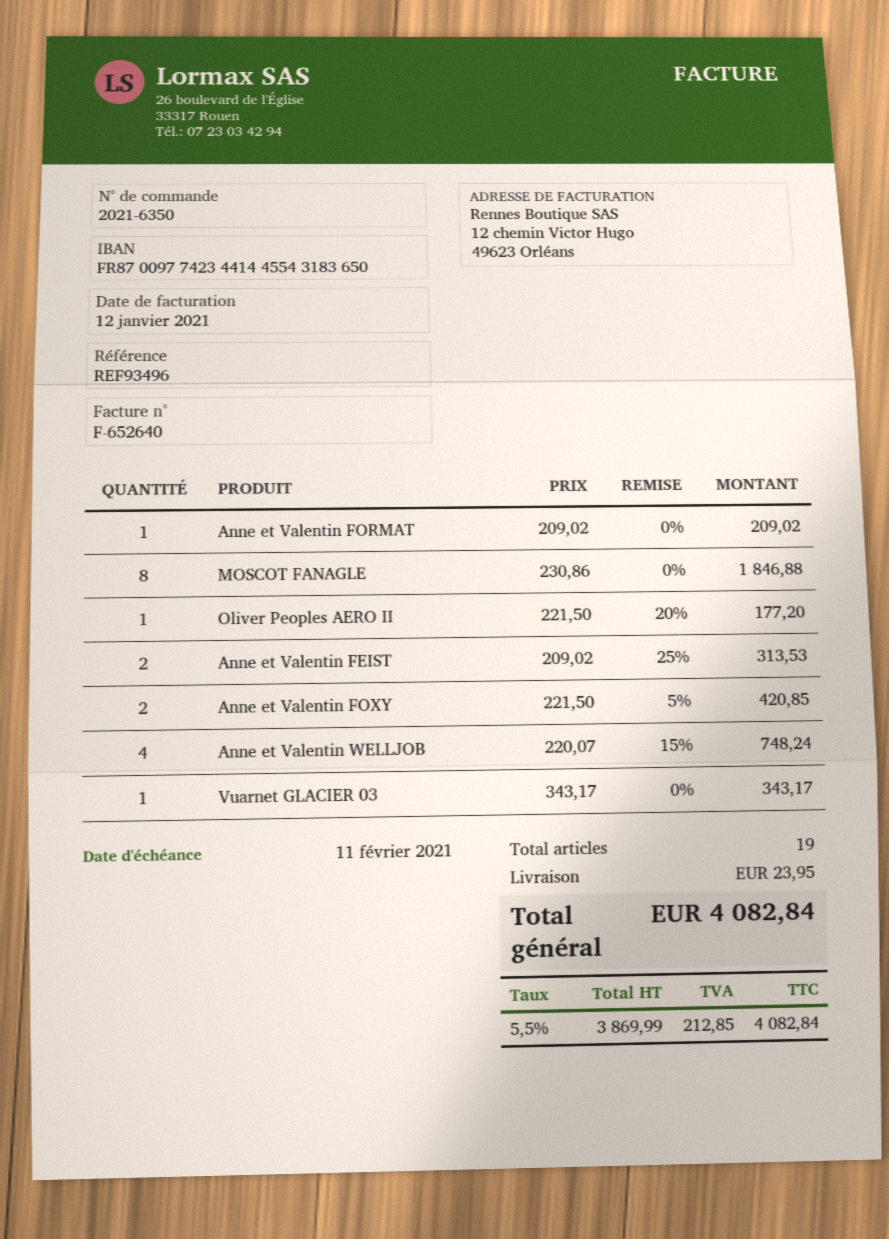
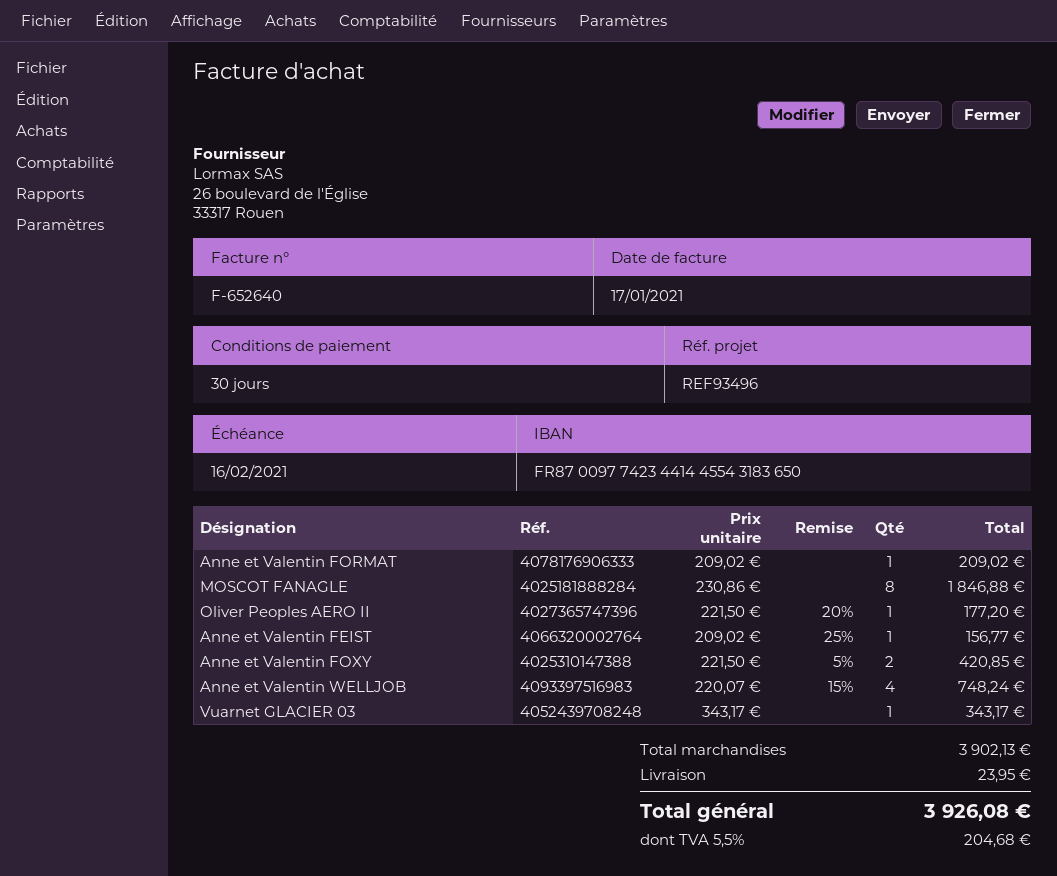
invoice date: 2021-01-12 -> 2021-01-17
due date: 2021-02-11 -> 2021-02-16
Anne et Valentin FEIST: 2 x 209.02 - 25% = 313.53 -> 1 x 209.02 - 25% = 156.77
tax: 5.5% = 212.85 -> 5.5% = 204.68
total: 4082.84 -> 3926.08

